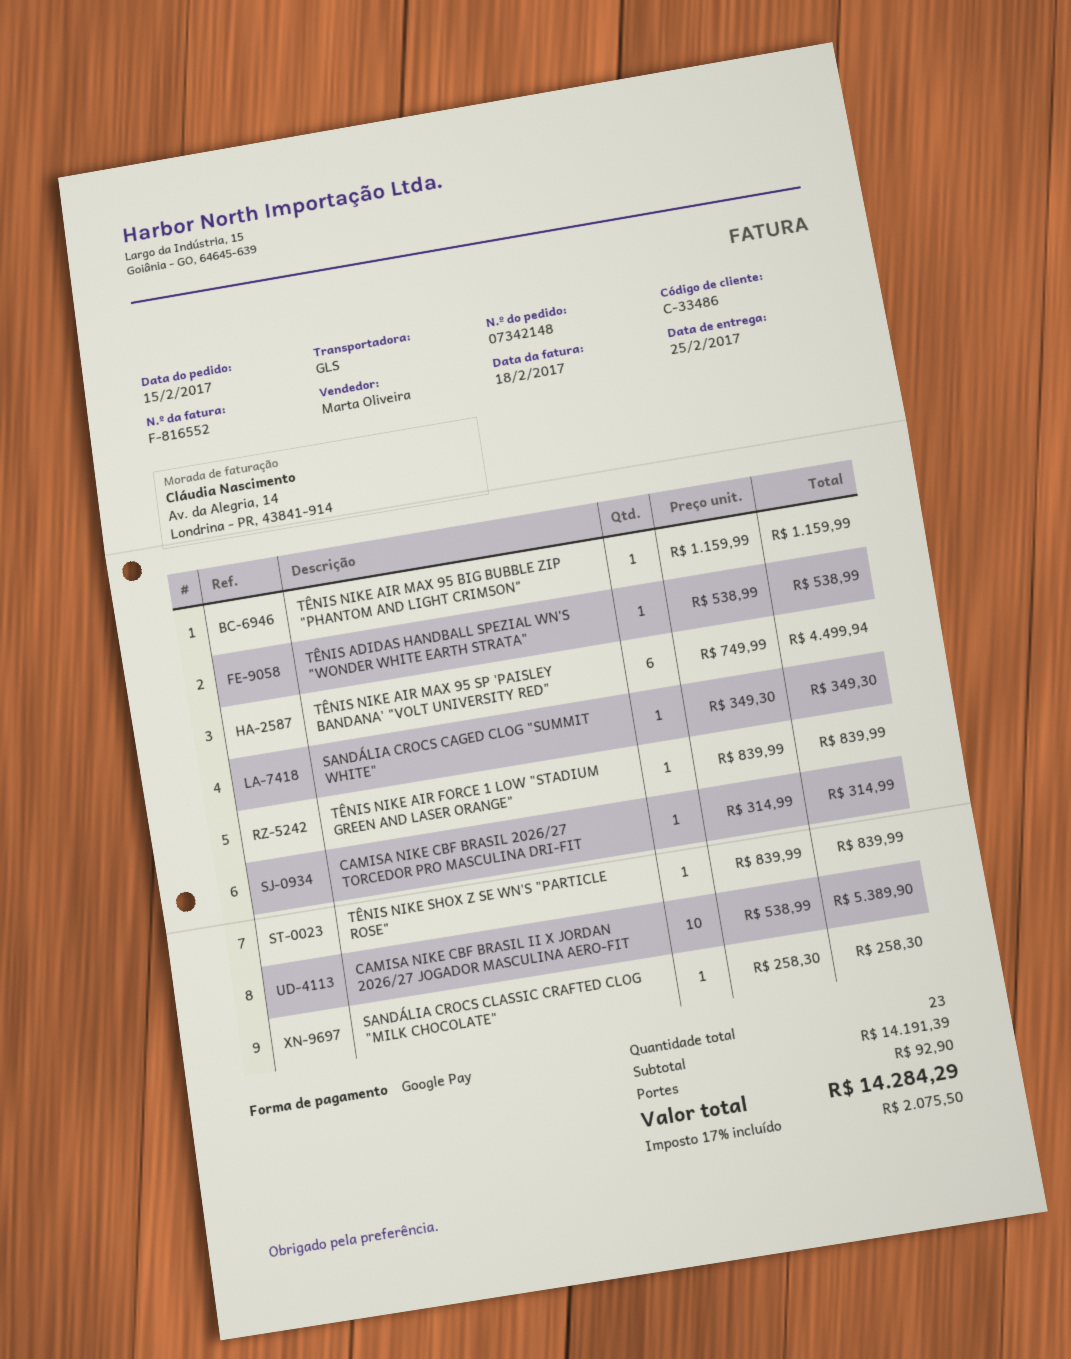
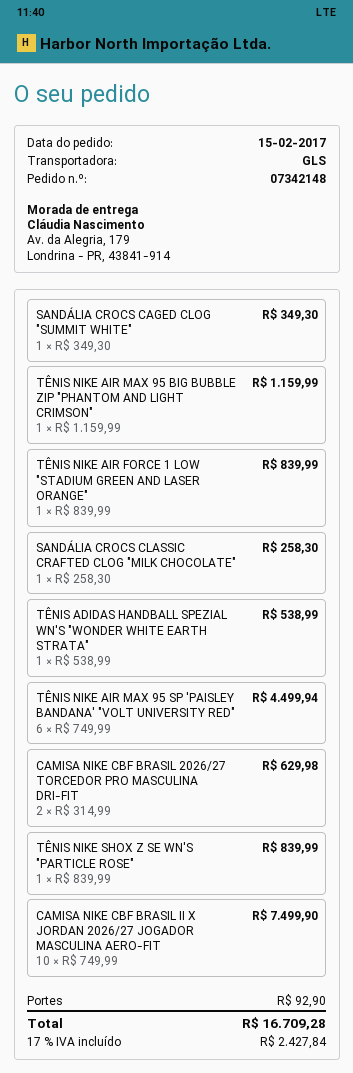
CAMISA NIKE CBF BRASIL 2026/27 TORCEDOR PRO MASCULINA DRI-FIT: 1 x 314.99 = 314.99 -> 2 x 314.99 = 629.98
CAMISA NIKE CBF BRASIL II X JORDAN 2026/27 JOGADOR MASCULINA AERO-FIT: 10 x 538.99 = 5389.90 -> 10 x 749.99 = 7499.90
tax: 17% = 2075.50 -> 17% = 2427.84
total: 14284.29 -> 16709.28

